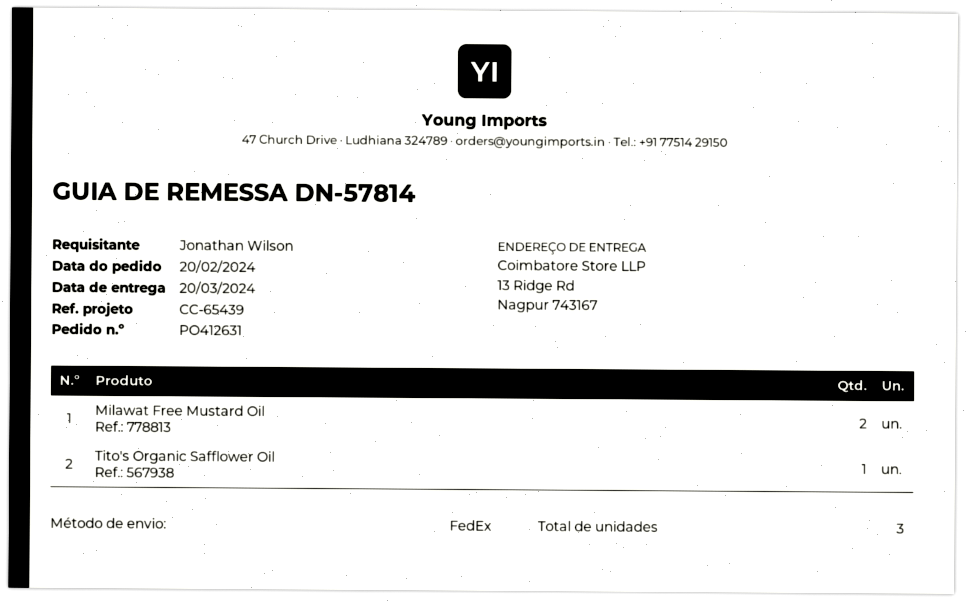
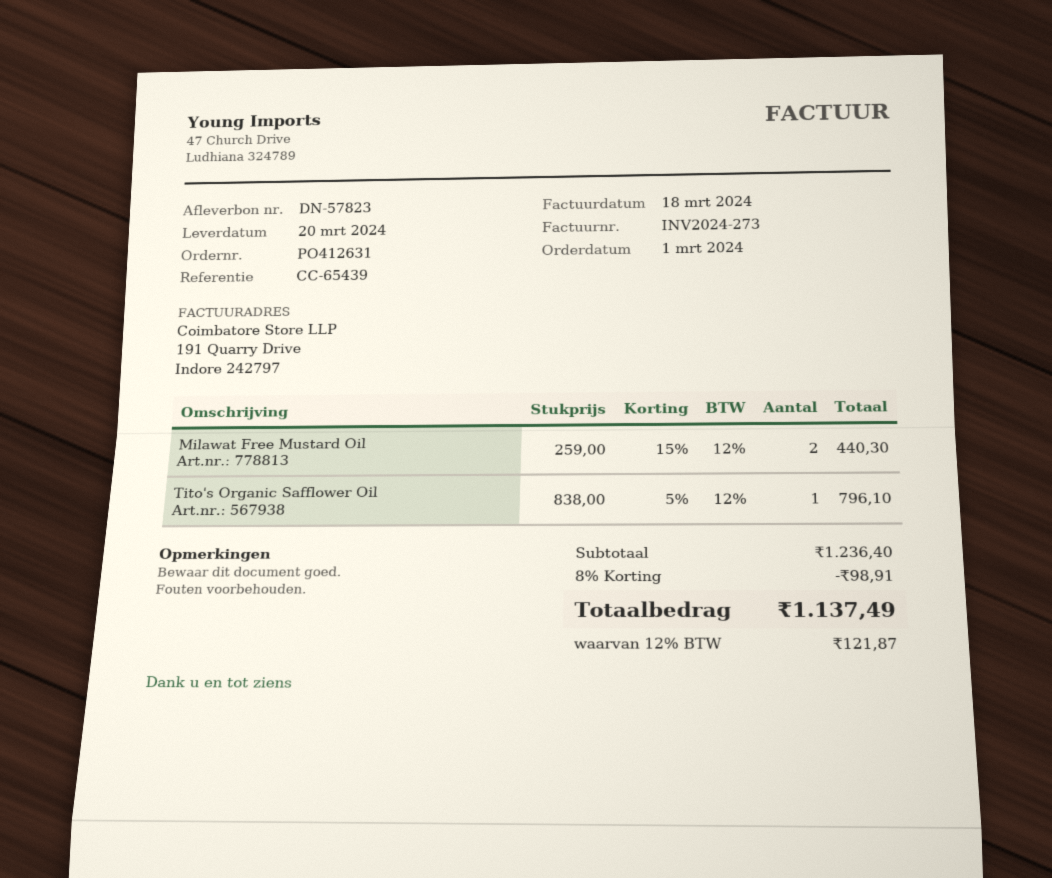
order date: 2024-02-20 -> 2024-03-01
delivery note number: DN-57814 -> DN-57823

